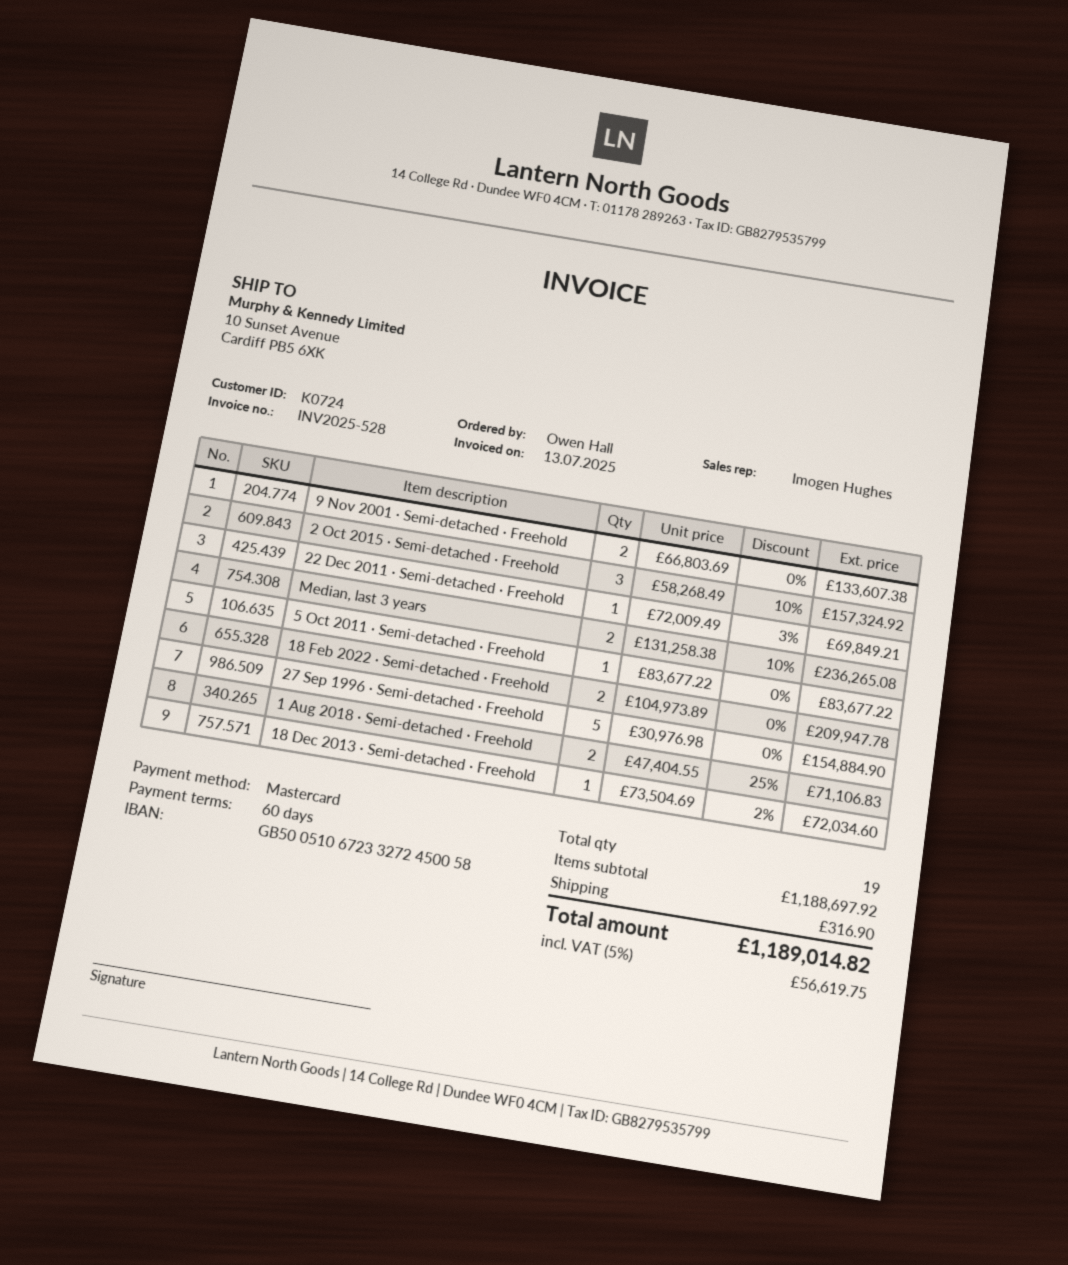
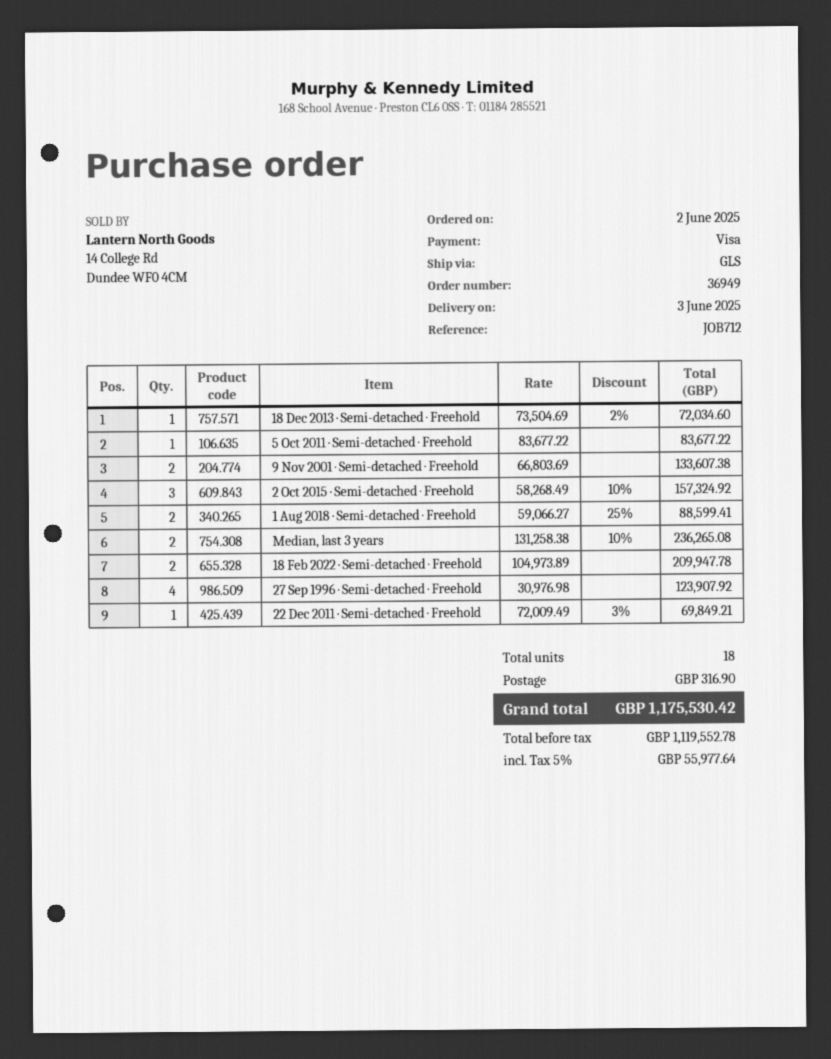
payment method: Mastercard -> Visa
27 Sep 1996 · Semi-detached · Freehold: 5 x 30976.98 = 154884.90 -> 4 x 30976.98 = 123907.92
1 Aug 2018 · Semi-detached · Freehold: 2 x 47404.55 - 25% = 71106.83 -> 2 x 59066.27 - 25% = 88599.41
total quantity: 19 -> 18
tax: 5% = 56619.75 -> 5% = 55977.64
total: 1189014.82 -> 1175530.42

